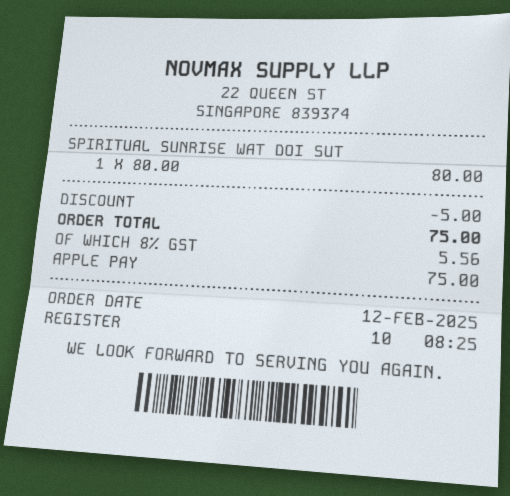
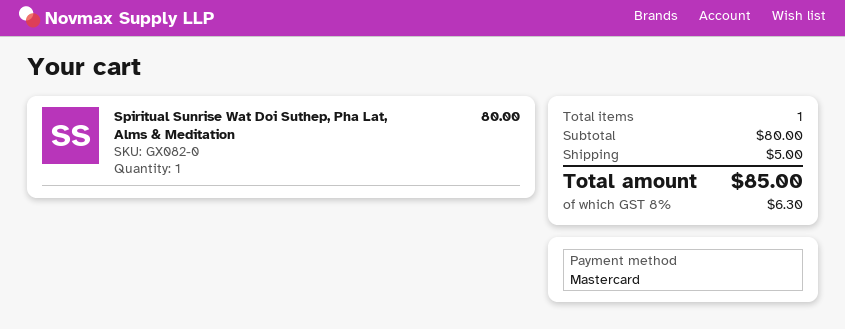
payment method: Apple Pay -> Mastercard
discount: 5.00 -> none
shipping: none -> 5.00
tax: 8% = 5.56 -> 8% = 6.30
total: 75.00 -> 85.00

